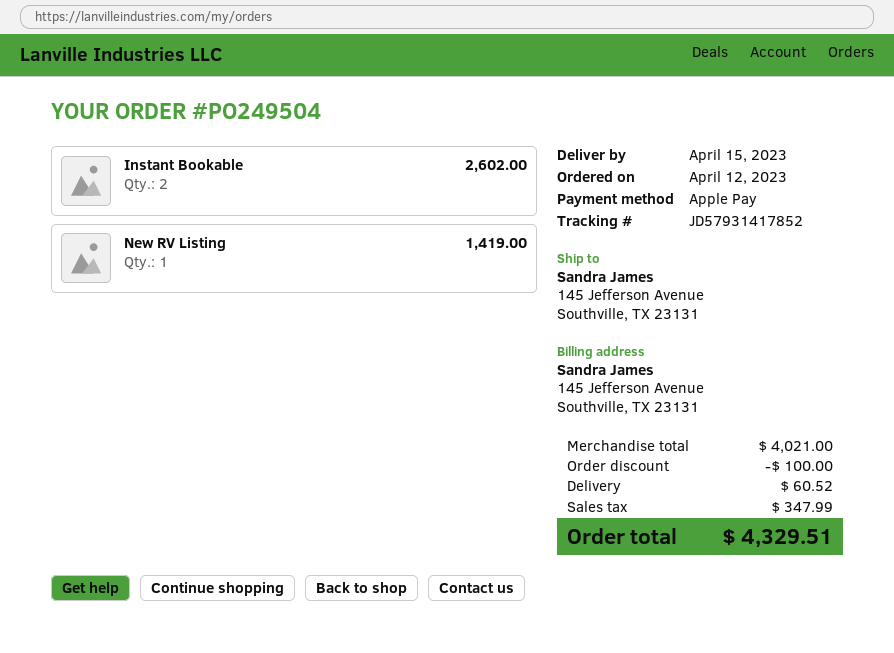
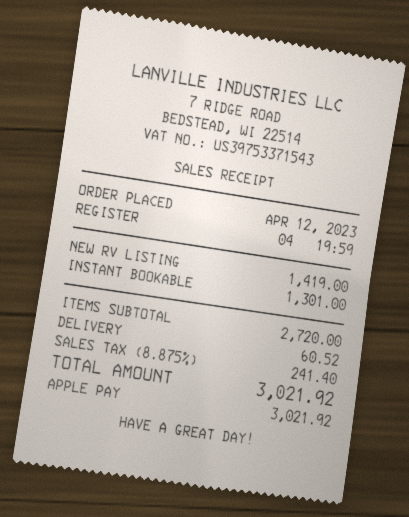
Instant Bookable: 2 for 2602.00 -> 1 for 1301.00
subtotal: 4021.00 -> 2720.00
discount: 100.00 -> none
tax: 347.99 -> 241.40
total: 4329.51 -> 3021.92

